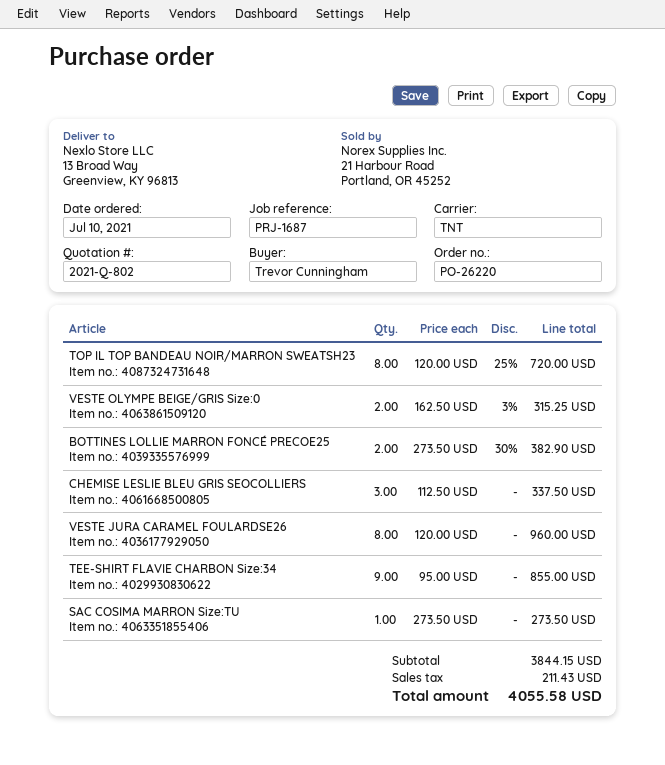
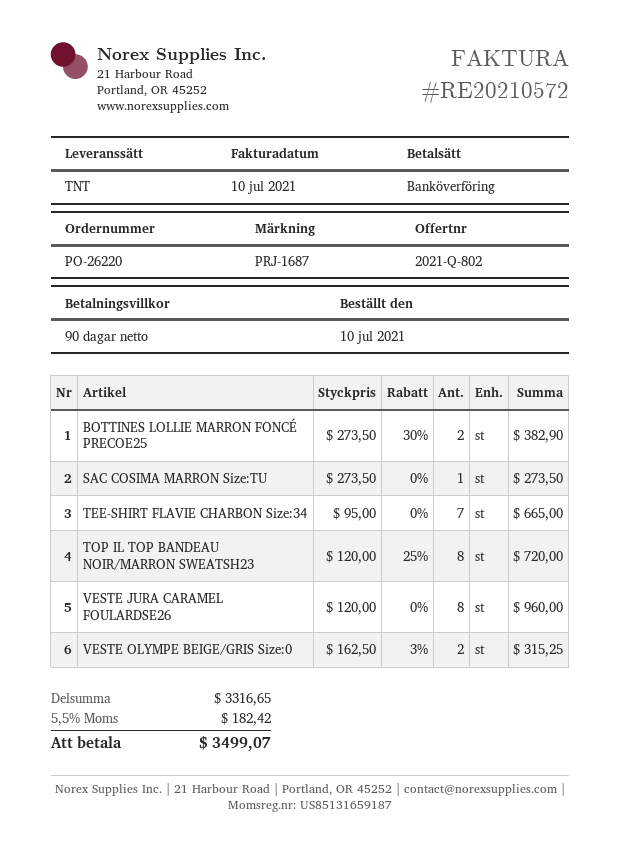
CHEMISE LESLIE BLEU GRIS SEOCOLLIERS: 3 x 112.50 = 337.50 -> none
TEE-SHIRT FLAVIE CHARBON Size:34: 9 x 95.00 = 855.00 -> 7 x 95.00 = 665.00
subtotal: 3844.15 -> 3316.65
tax: 211.43 -> 182.42
total: 4055.58 -> 3499.07

